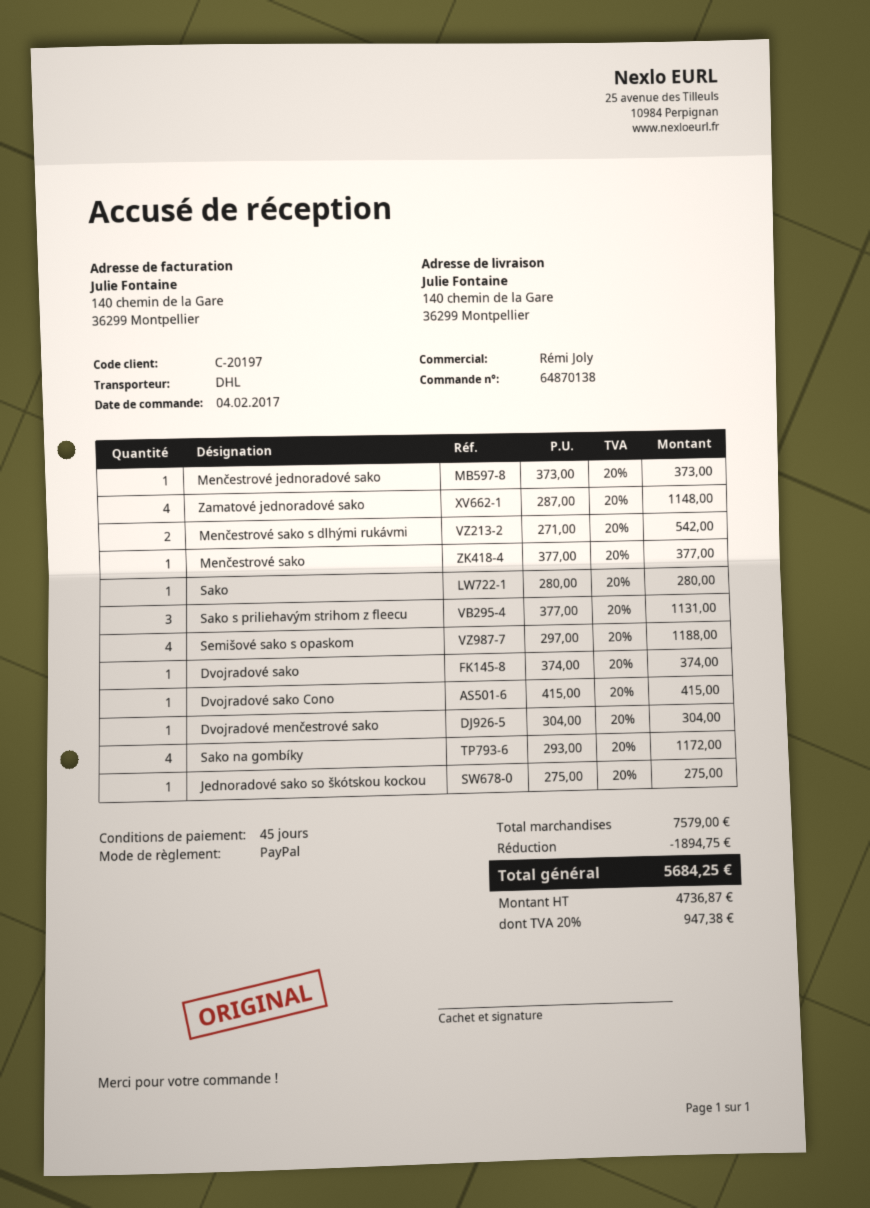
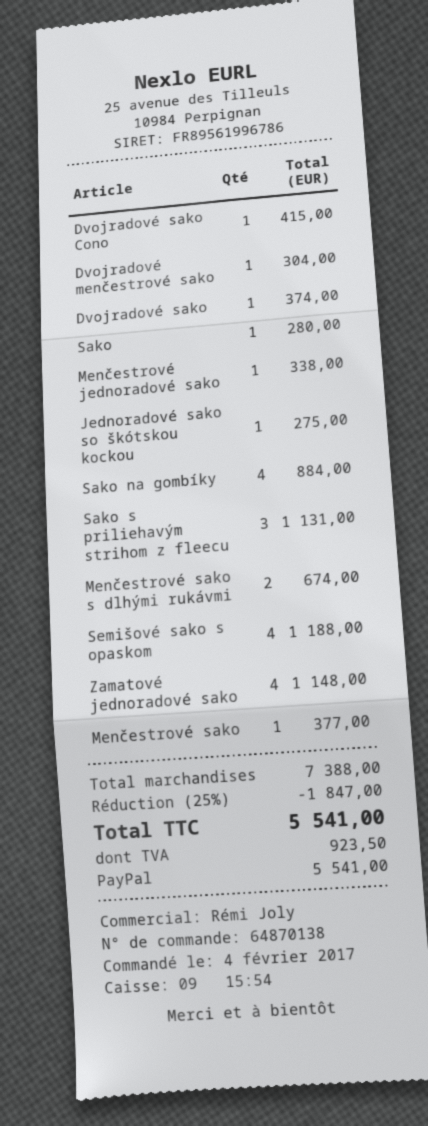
Menčestrové jednoradové sako: 1 for 373.00 -> 1 for 338.00
Menčestrové sako s dlhými rukávmi: 2 for 542.00 -> 2 for 674.00
Sako na gombíky: 4 for 1172.00 -> 4 for 884.00
subtotal: 7579.00 -> 7388.00
discount: 1894.75 -> 1847.00
tax: 947.38 -> 923.50
total: 5684.25 -> 5541.00

